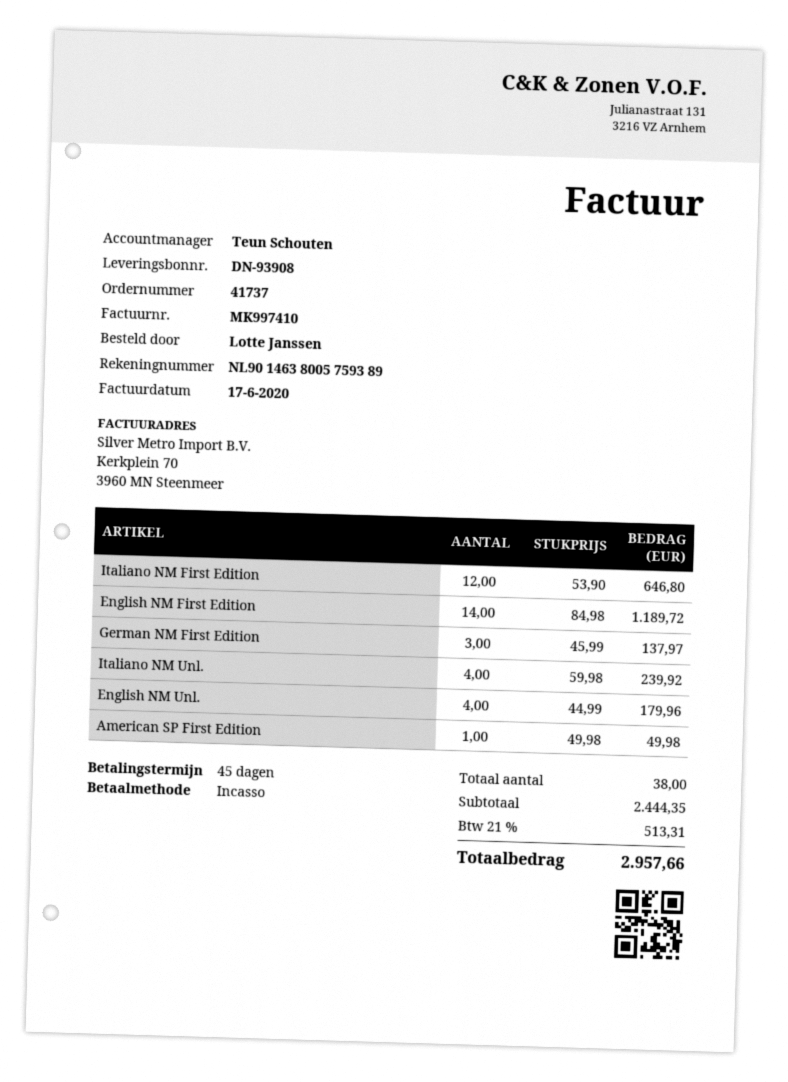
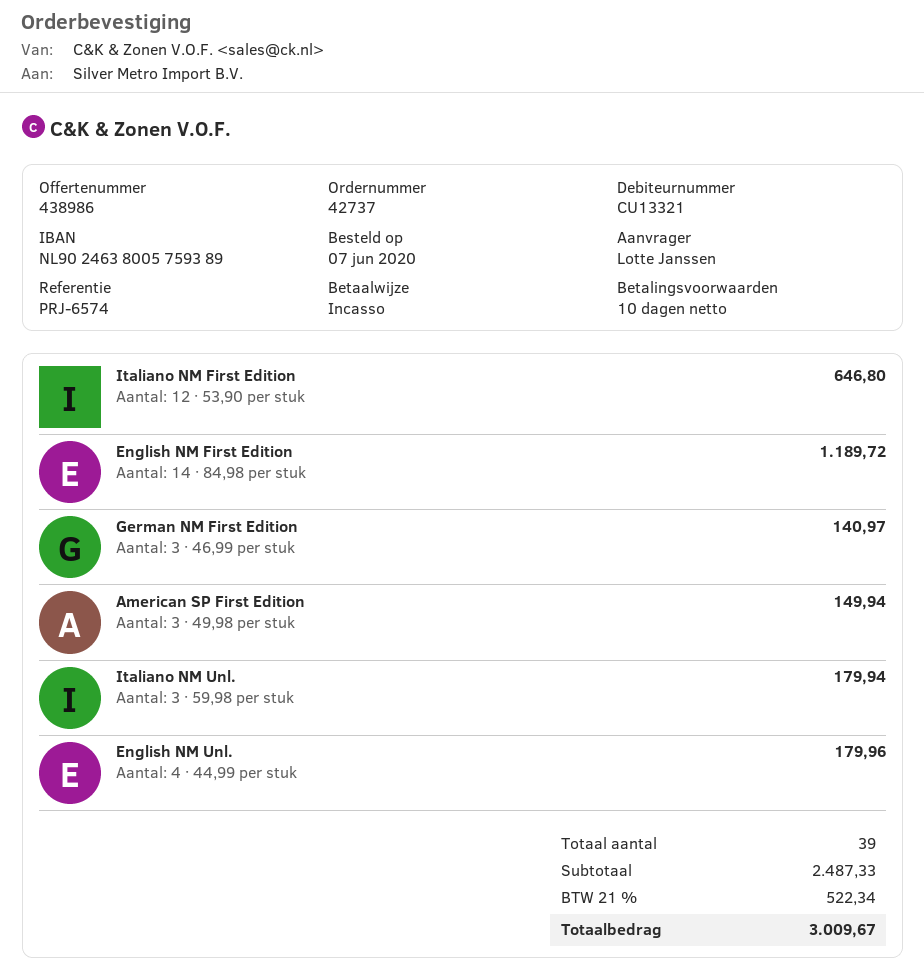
order number: 41737 -> 42737
payment terms: 45 days -> 10 days
bank account: NL9014638005759389 -> NL9024638005759389
German NM First Edition: 3 x 45.99 = 137.97 -> 3 x 46.99 = 140.97
Italiano NM Unl.: 4 x 59.98 = 239.92 -> 3 x 59.98 = 179.94
American SP First Edition: 1 x 49.98 = 49.98 -> 3 x 49.98 = 149.94
total quantity: 38 -> 39
subtotal: 2444.35 -> 2487.33
tax: 21% = 513.31 -> 21% = 522.34
total: 2957.66 -> 3009.67

